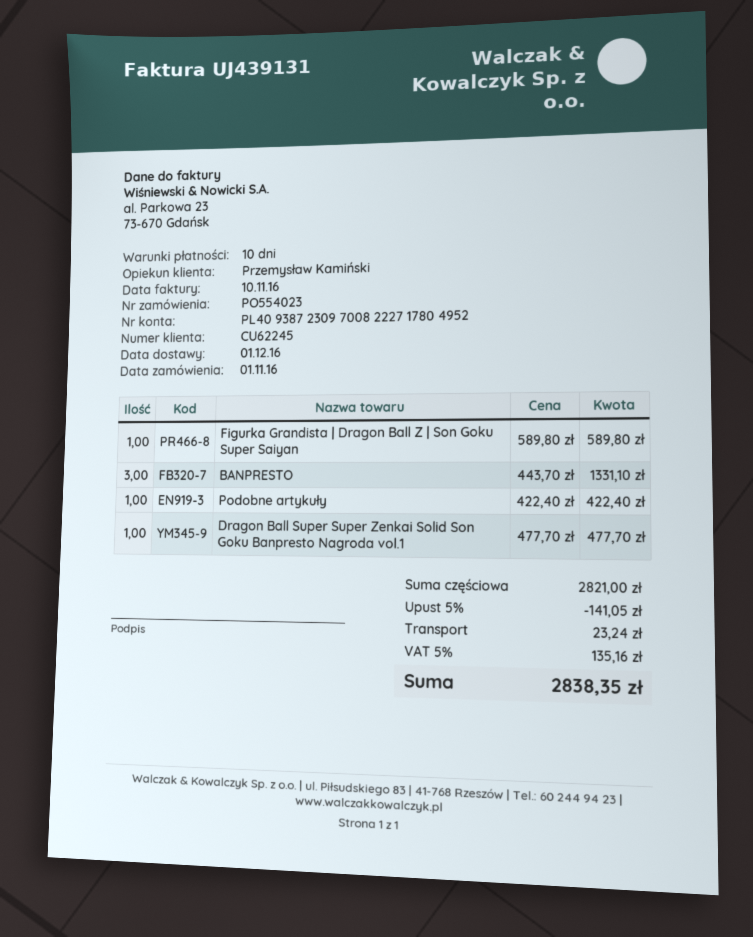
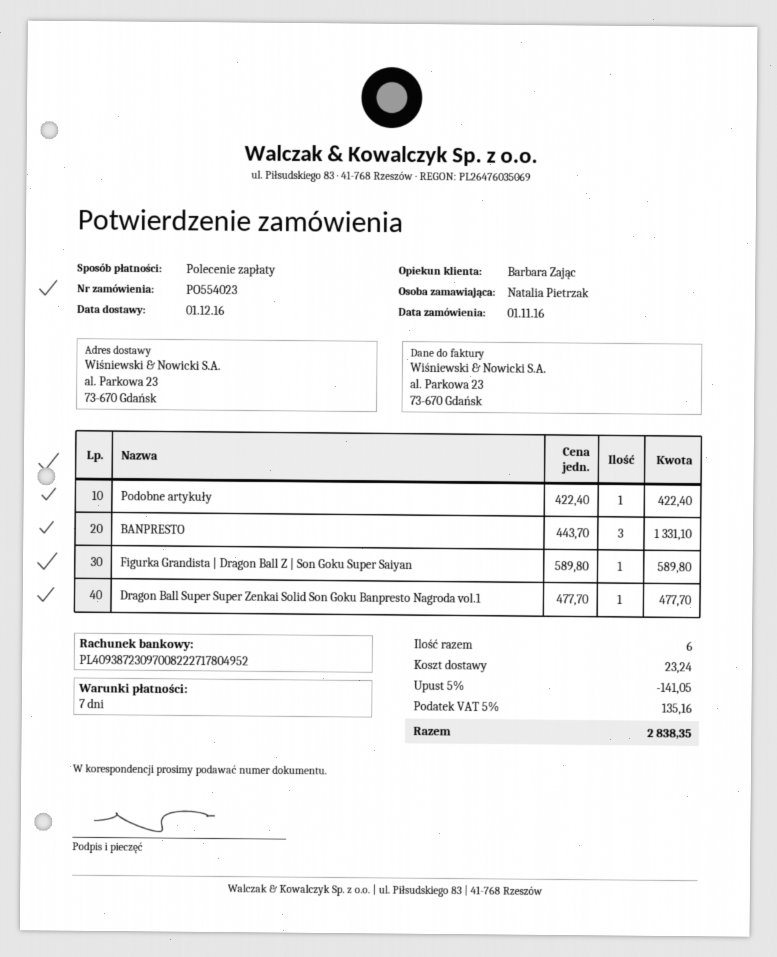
payment terms: 10 days -> 7 days
sales rep: Przemysław Kamiński -> Barbara Zając

